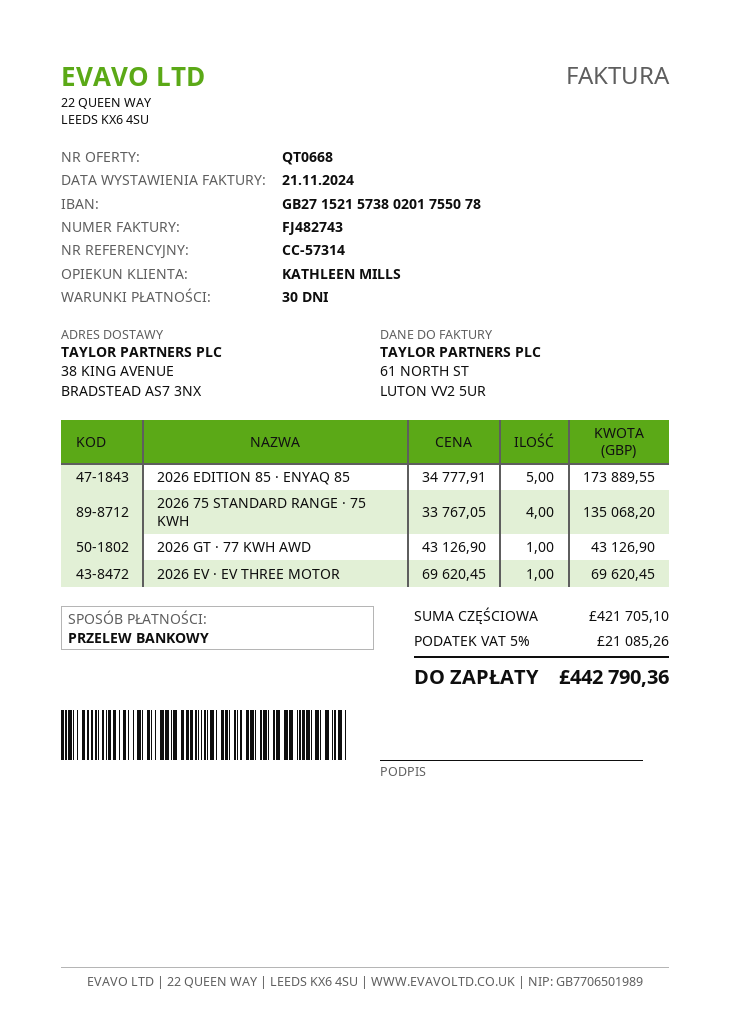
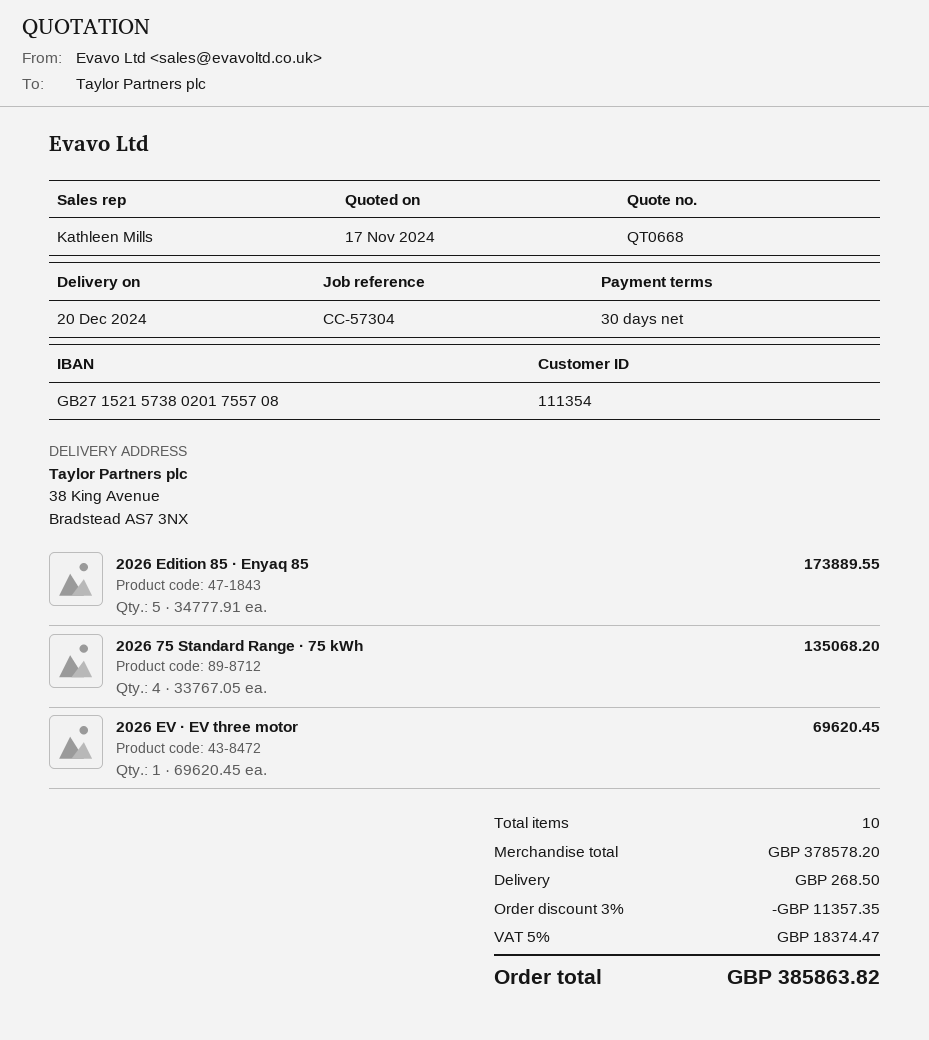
reference: CC-57314 -> CC-57304
bank account: GB27152157380201755078 -> GB27152157380201755708
2026 GT · 77 KWH AWD: 1 x 43126.90 = 43126.90 -> none
subtotal: 421705.10 -> 378578.20
discount: none -> 3% = 11357.35
shipping: none -> 268.50
tax: 5% = 21085.26 -> 5% = 18374.47
total: 442790.36 -> 385863.82

